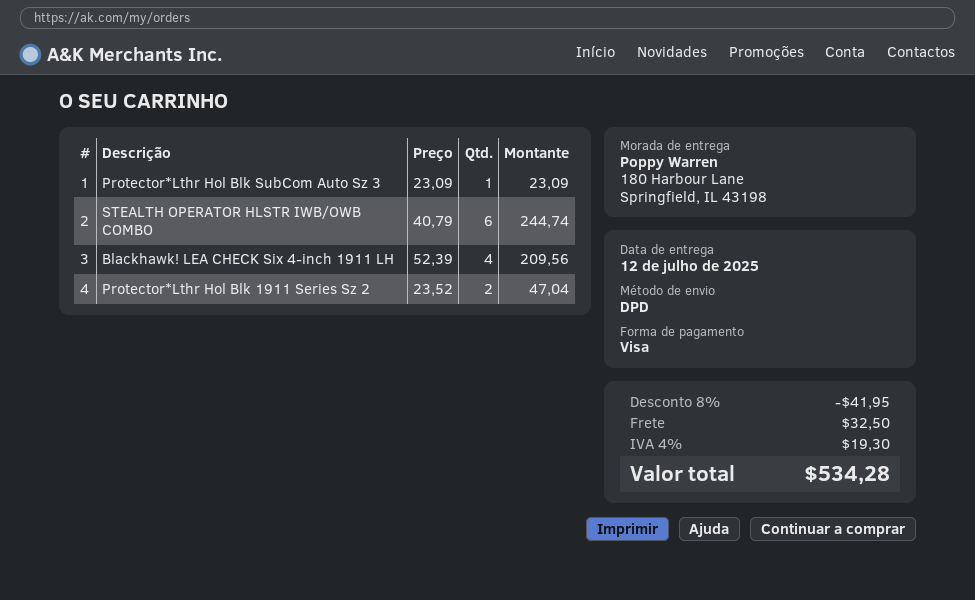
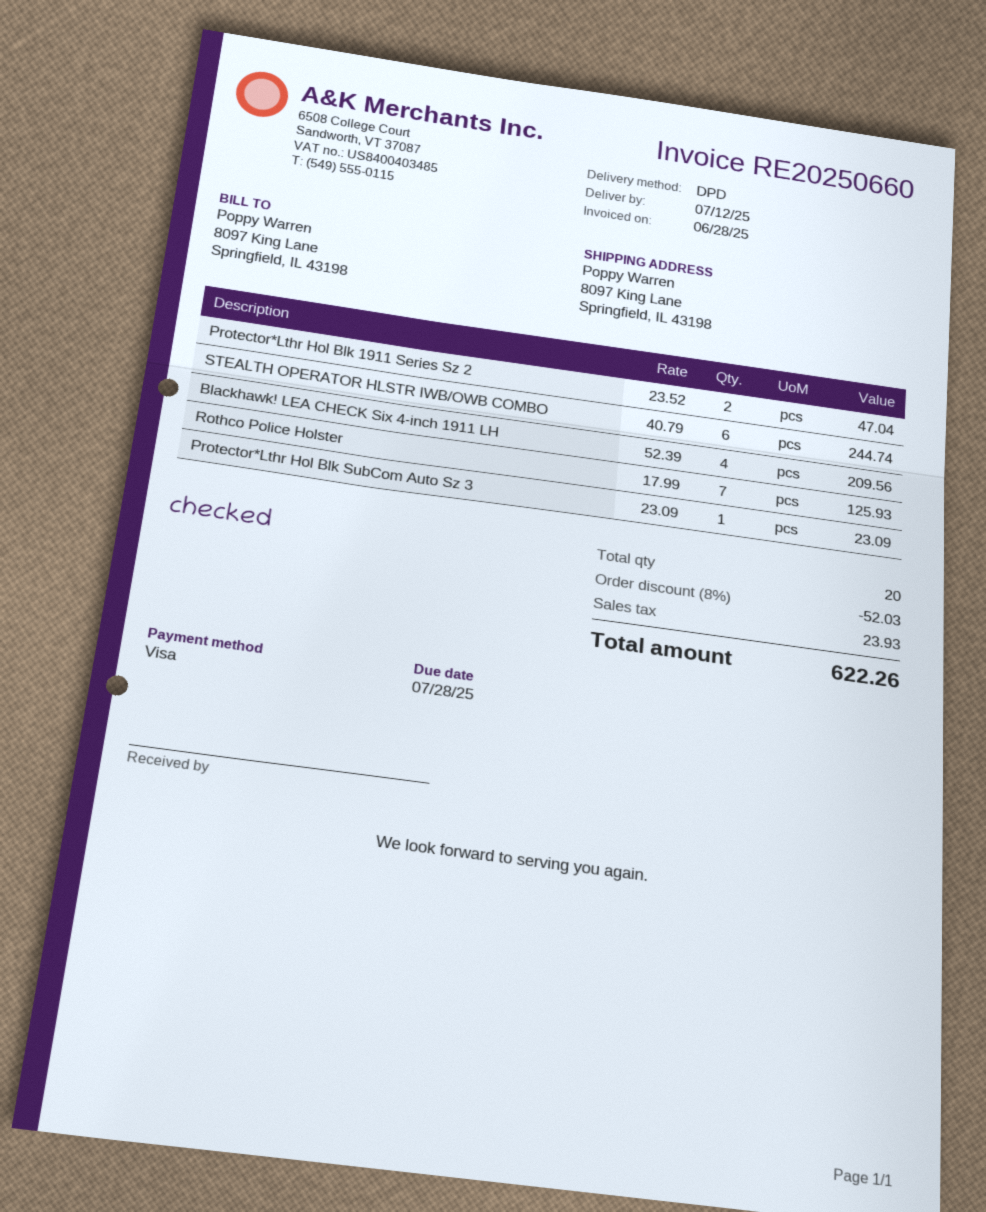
ship to: 180 Harbour Lane, Springfield, IL 43198 -> 8097 King Lane, Springfield, IL 43198
Rothco Police Holster: none -> 7 x 17.99 = 125.93
discount: 8% = 41.95 -> 8% = 52.03
shipping: 32.50 -> none
tax: 19.30 -> 23.93
total: 534.28 -> 622.26

